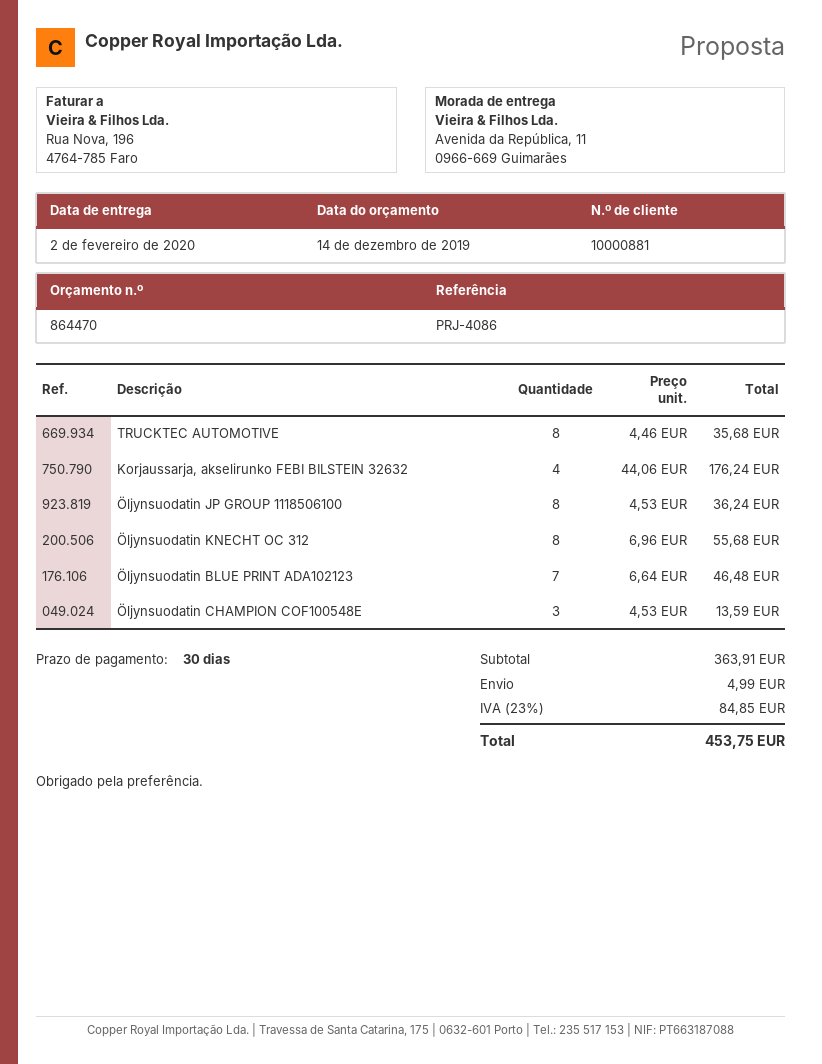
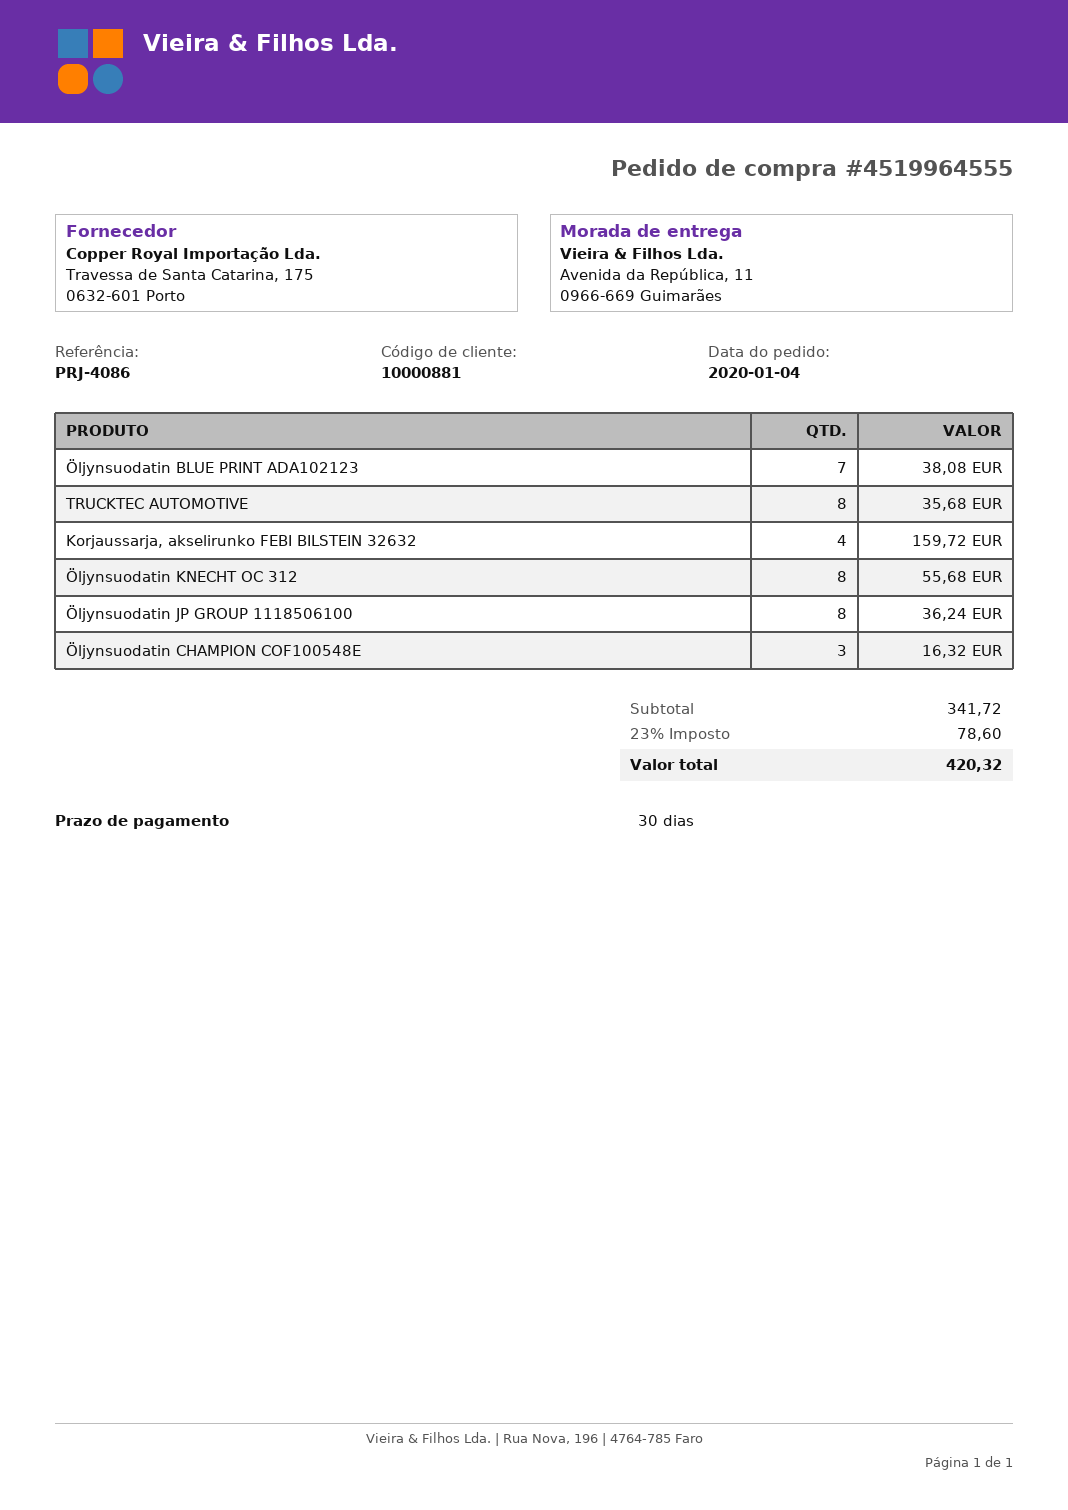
Korjaussarja, akselirunko FEBI BILSTEIN 32632: 4 for 176.24 -> 4 for 159.72
Öljynsuodatin BLUE PRINT ADA102123: 7 for 46.48 -> 7 for 38.08
Öljynsuodatin CHAMPION COF100548E: 3 for 13.59 -> 3 for 16.32
subtotal: 363.91 -> 341.72
shipping: 4.99 -> none
tax: 23% = 84.85 -> 23% = 78.60
total: 453.75 -> 420.32

